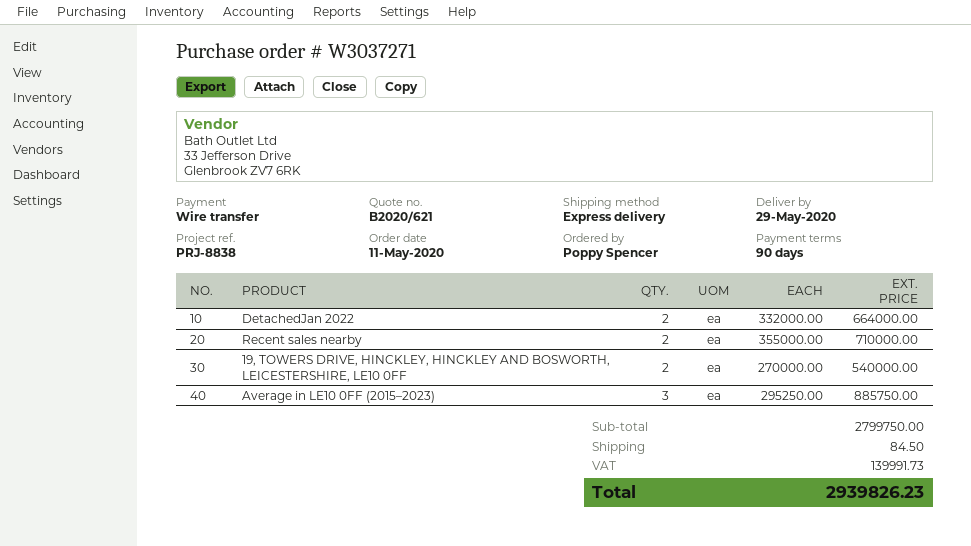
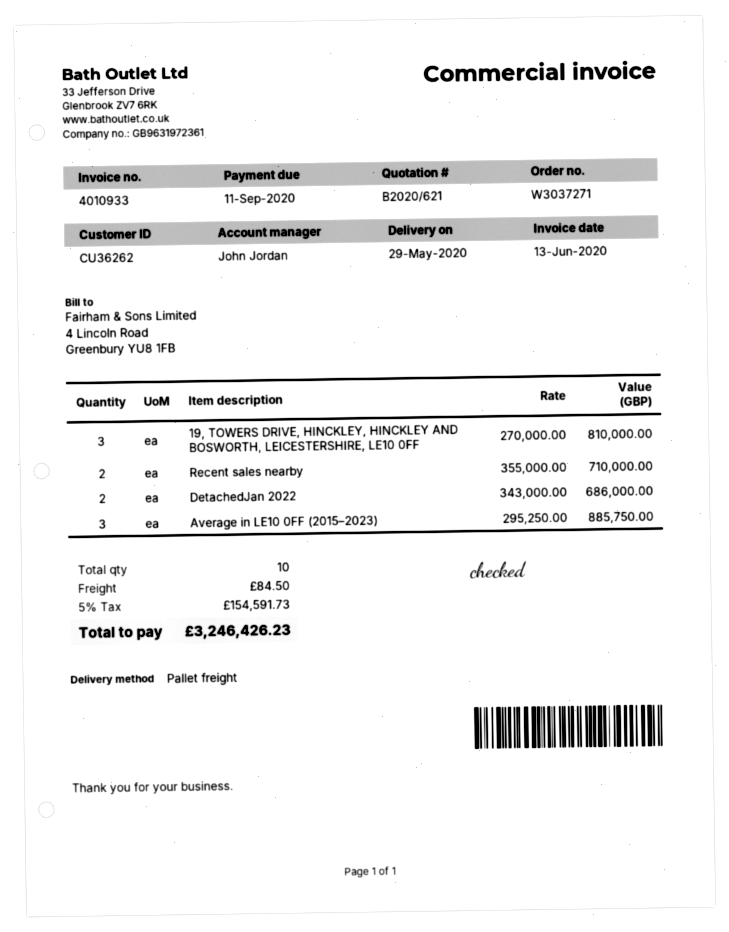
shipping method: express -> pallet freight
DetachedJan 2022: 2 x 332000.00 = 664000.00 -> 2 x 343000.00 = 686000.00
19, TOWERS DRIVE, HINCKLEY, HINCKLEY AND BOSWORTH, LEICESTERSHIRE, LE10 0FF: 2 x 270000.00 = 540000.00 -> 3 x 270000.00 = 810000.00
tax: 139991.73 -> 154591.73
total: 2939826.23 -> 3246426.23

